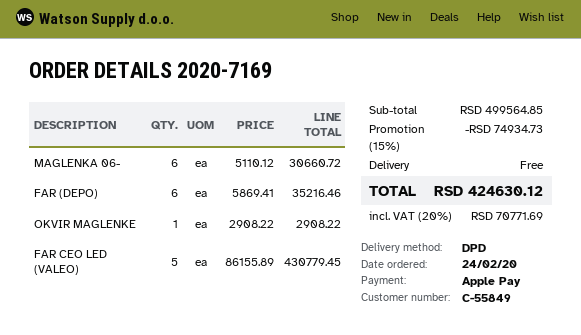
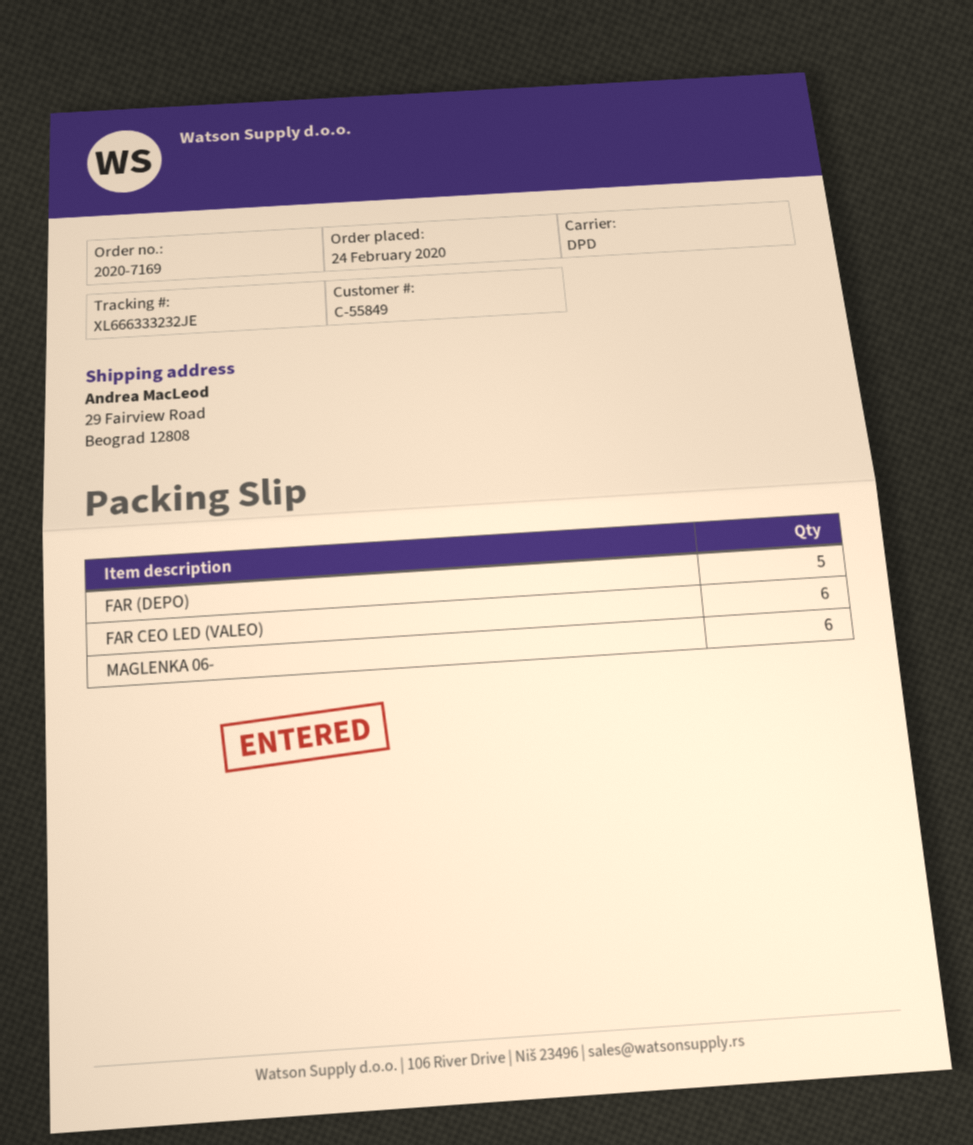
FAR (DEPO): 6 -> 5
OKVIR MAGLENKE: 1 -> none
FAR CEO LED (VALEO): 5 -> 6

